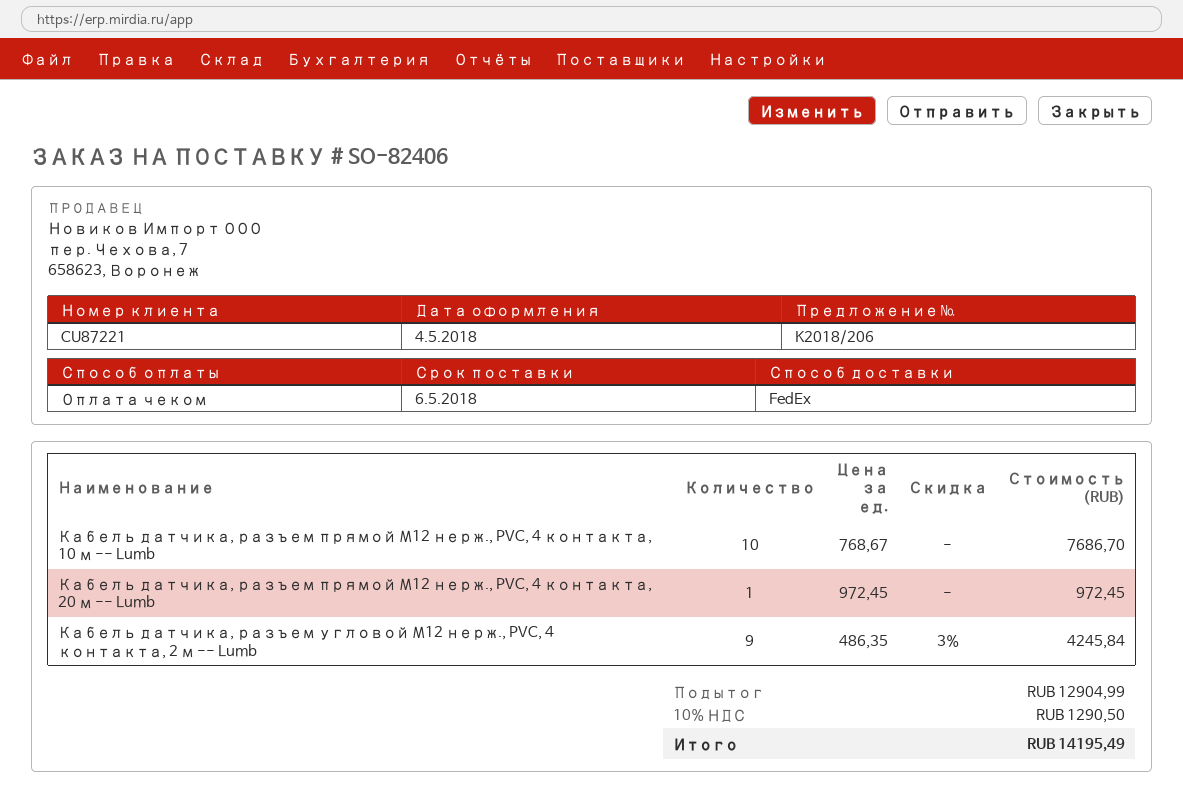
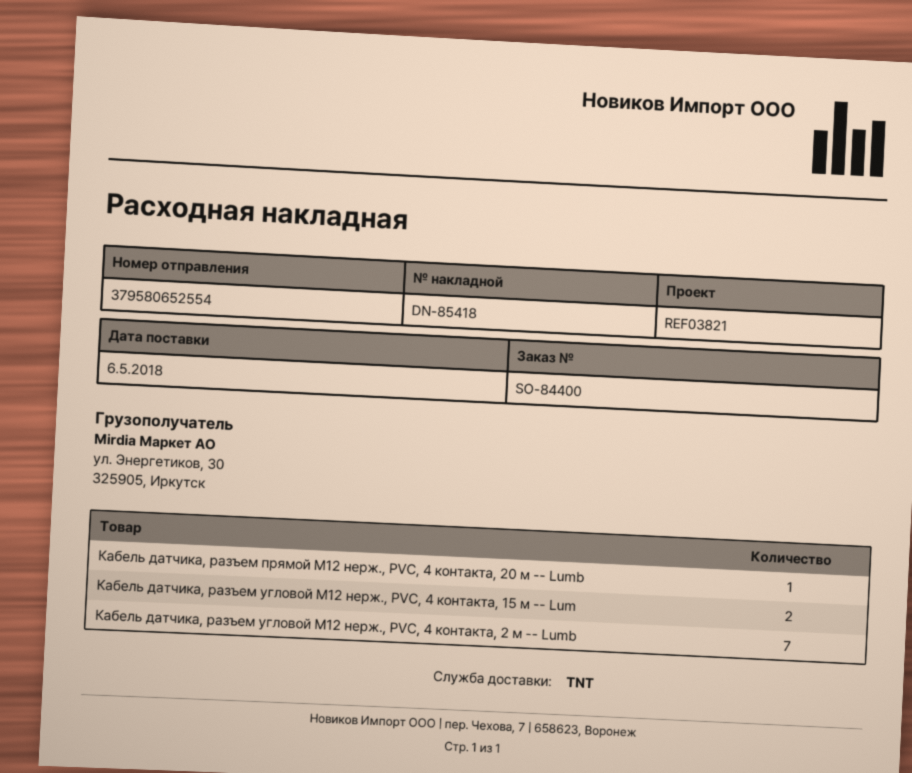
order number: SO-82406 -> SO-84400
shipping method: FedEx -> TNT
Кабель датчика, разъем прямой М12 нерж., PVC, 4 контакта, 10 м -- Lumb: 10 -> none
Кабель датчика, разъем угловой М12 нерж., PVC, 4 контакта, 2 м -- Lumb: 9 -> 7
Кабель датчика, разъем угловой М12 нерж., PVC, 4 контакта, 15 м -- Lum: none -> 2

